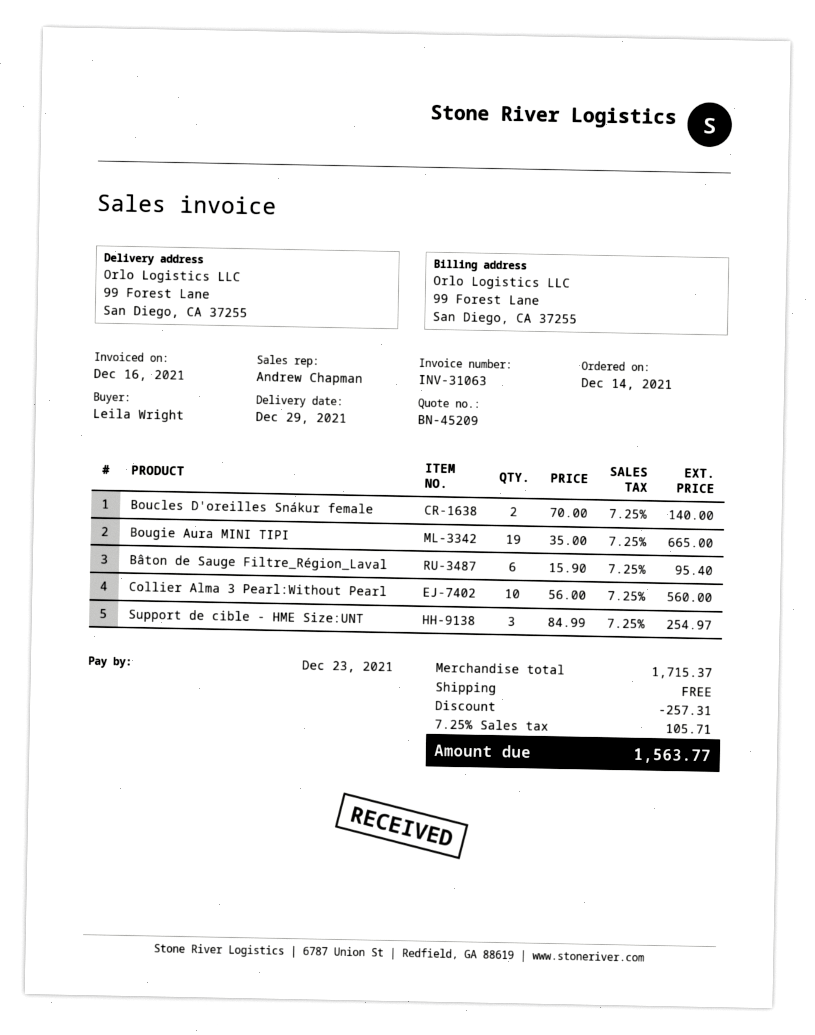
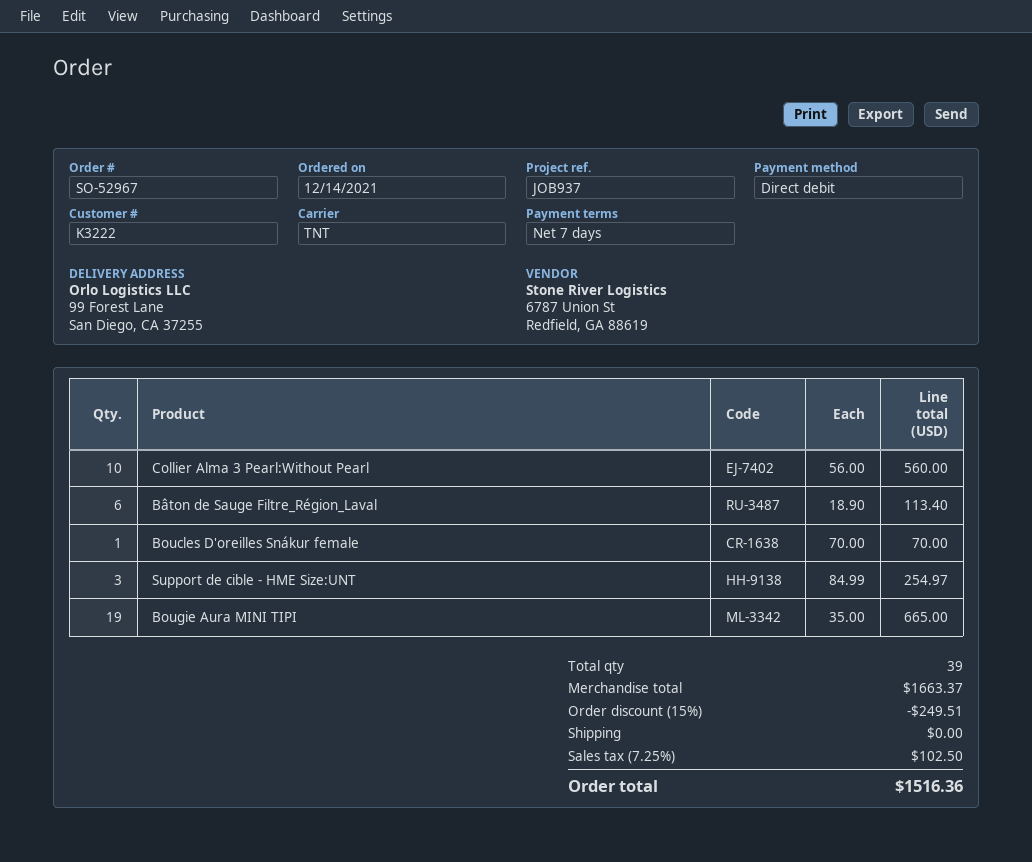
Boucles D'oreilles Snákur female: 2 x 70.00 = 140.00 -> 1 x 70.00 = 70.00
Bâton de Sauge Filtre_Région_Laval: 6 x 15.90 = 95.40 -> 6 x 18.90 = 113.40
subtotal: 1715.37 -> 1663.37
discount: 257.31 -> 249.51
tax: 7.25% = 105.71 -> 7.25% = 102.50
total: 1563.77 -> 1516.36

